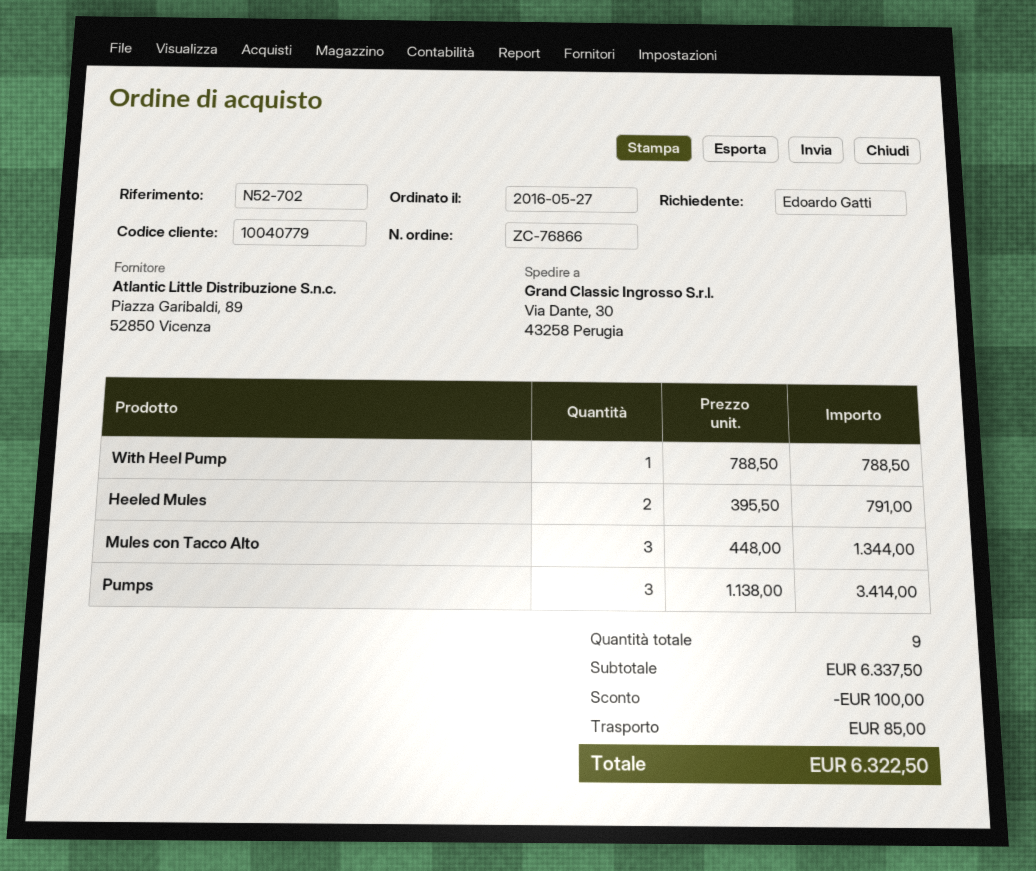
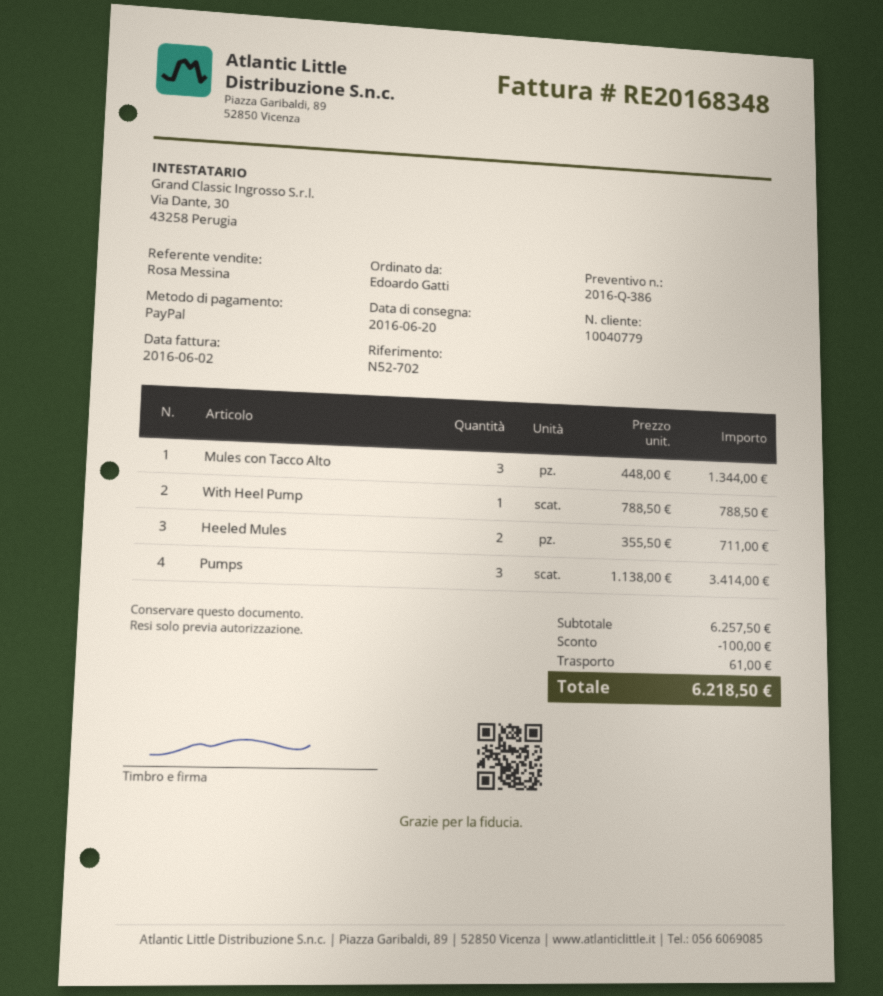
Heeled Mules: 2 x 395.50 = 791.00 -> 2 x 355.50 = 711.00
subtotal: 6337.50 -> 6257.50
shipping: 85.00 -> 61.00
total: 6322.50 -> 6218.50

